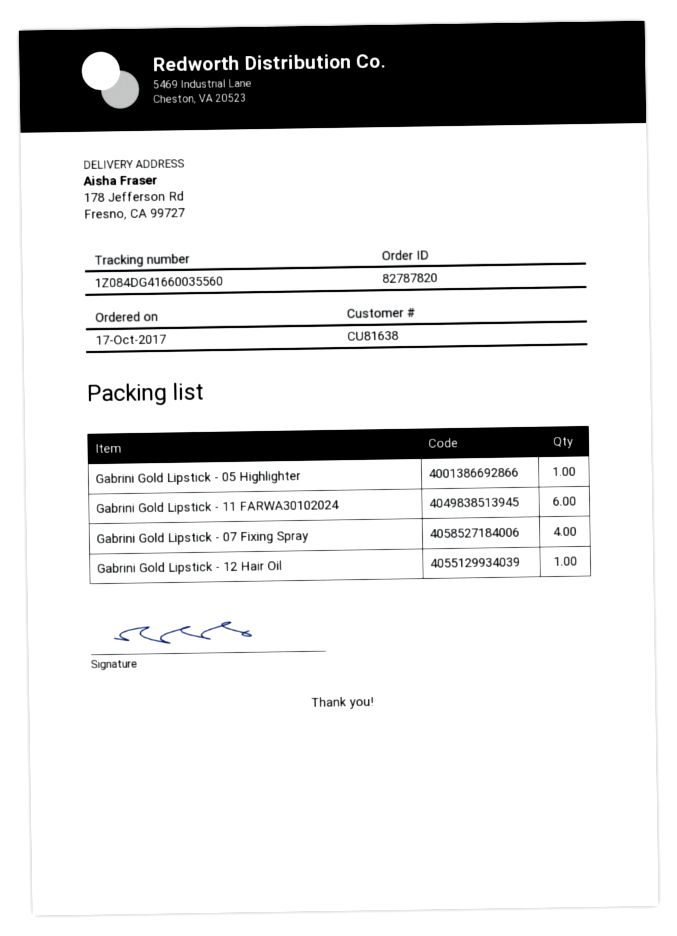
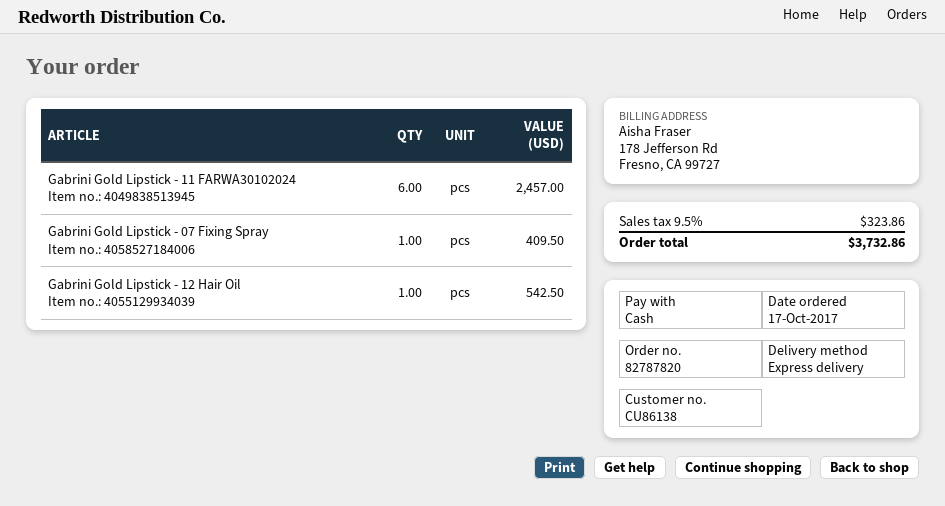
customer number: CU81638 -> CU86138
Gabrini Gold Lipstick - 05 Highlighter: 1 -> none
Gabrini Gold Lipstick - 07 Fixing Spray: 4 -> 1

